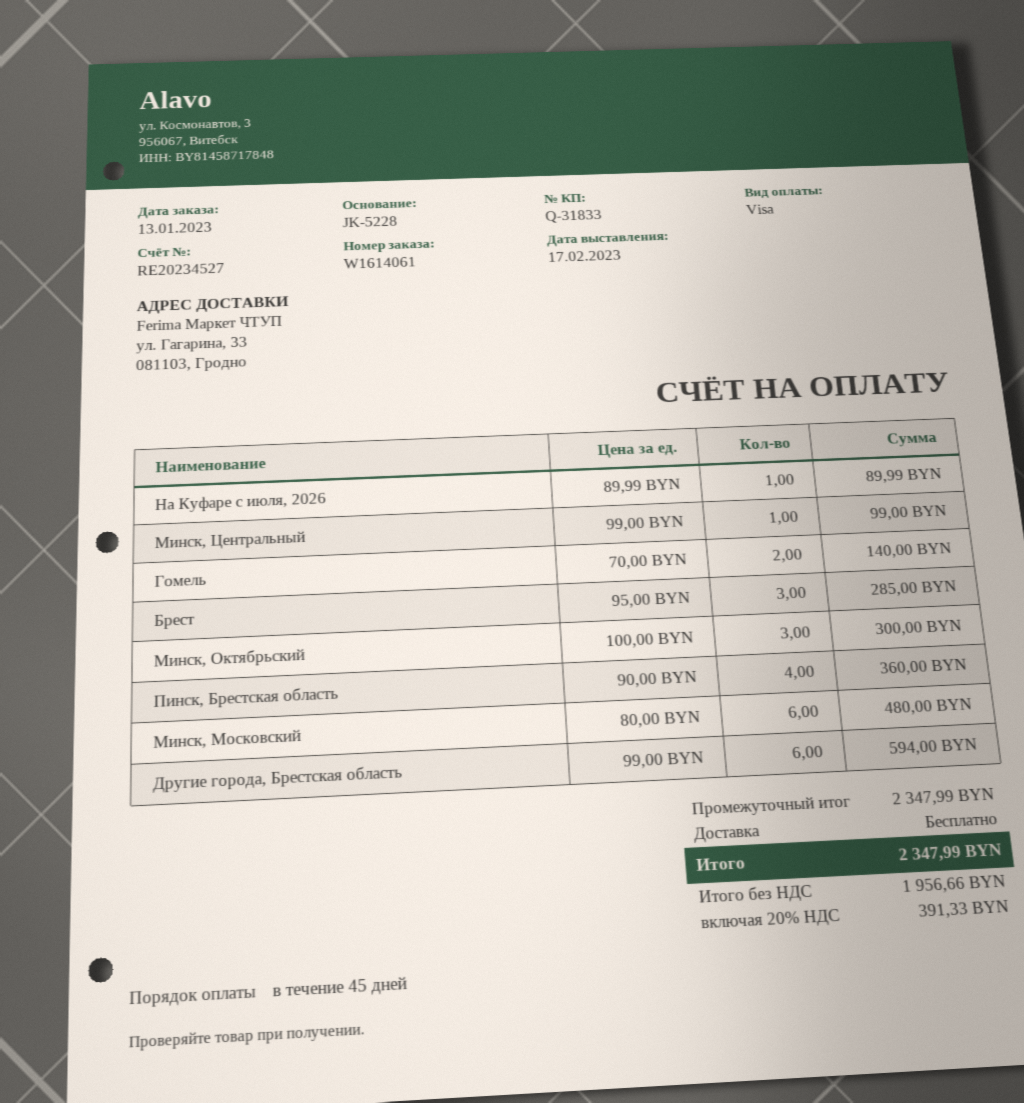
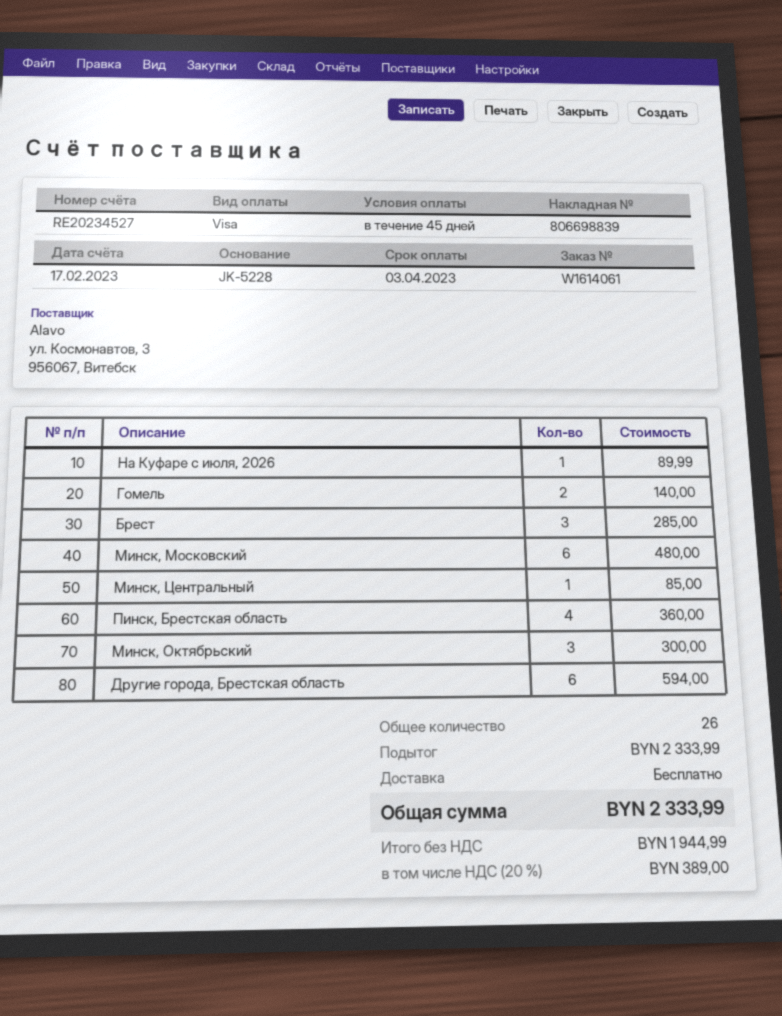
Минск, Центральный: 1 for 99.00 -> 1 for 85.00
subtotal: 2347.99 -> 2333.99
net: 1956.66 -> 1944.99
tax: 20% = 391.33 -> 20% = 389.00
total: 2347.99 -> 2333.99

